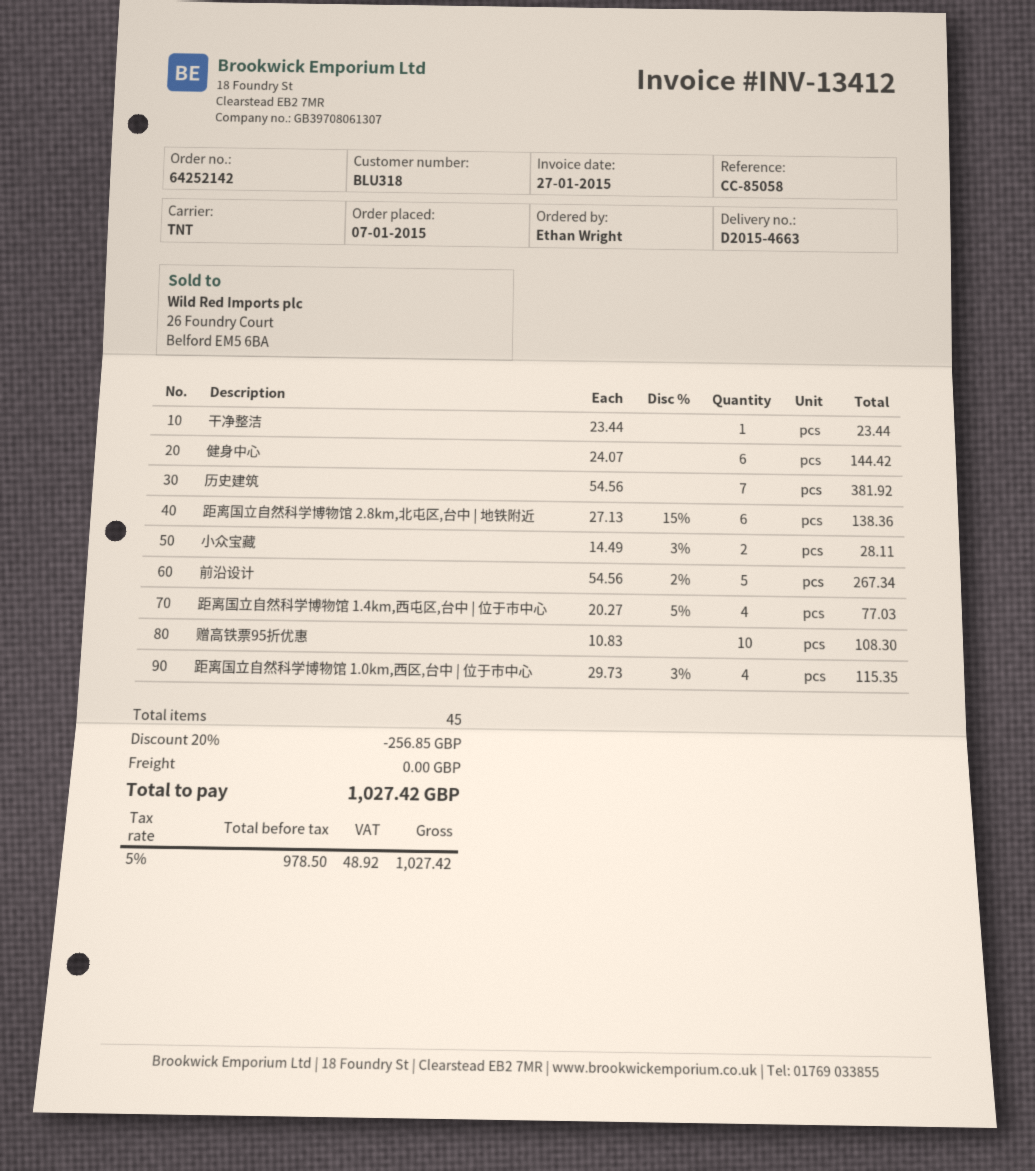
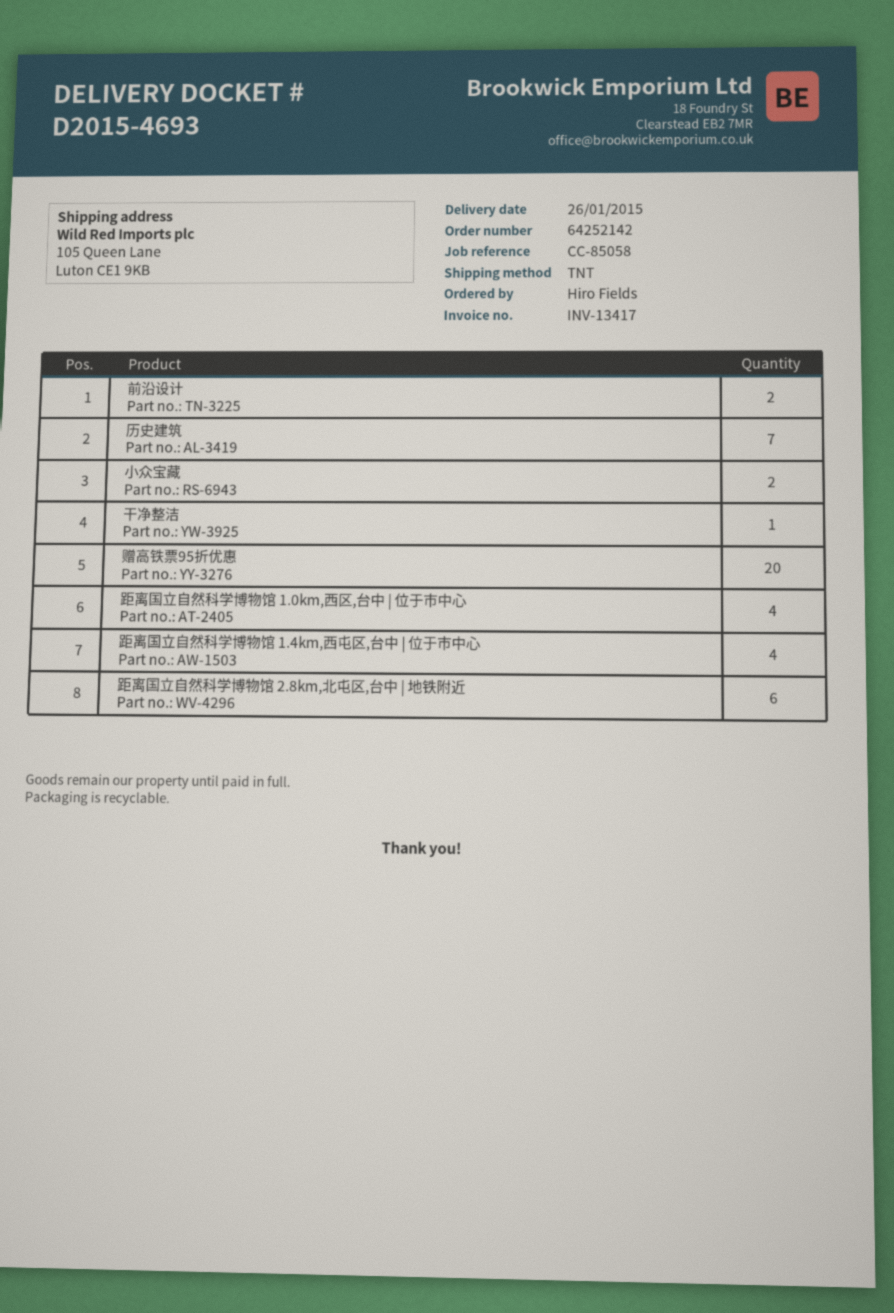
delivery note number: D2015-4663 -> D2015-4693
invoice number: INV-13412 -> INV-13417
ordered by: Ethan Wright -> Hiro Fields
健身中心: 6 -> none
前沿设计: 5 -> 2
赠高铁票95折优惠: 10 -> 20

